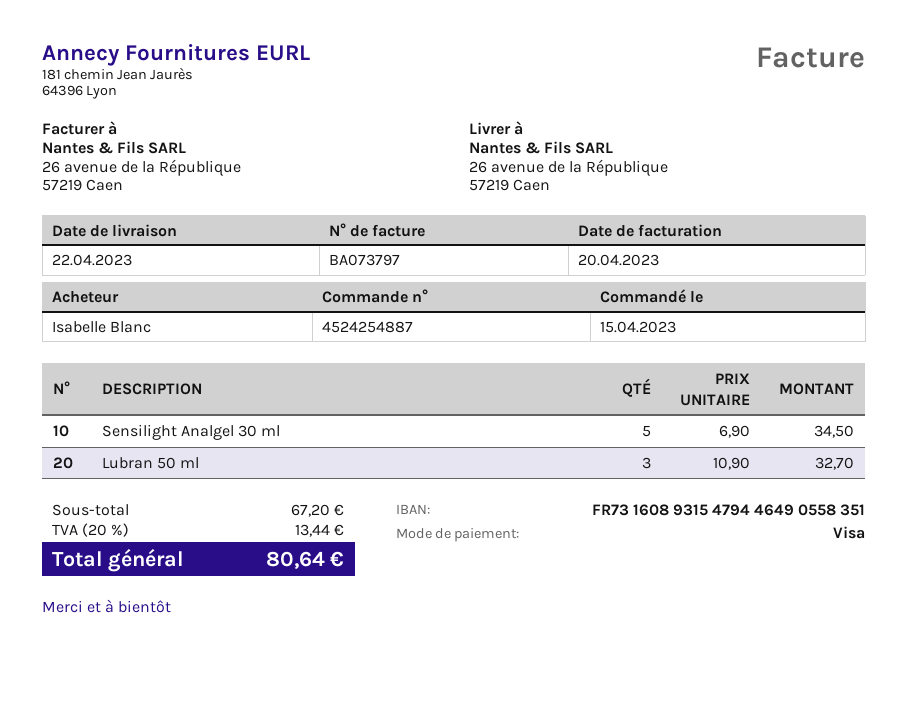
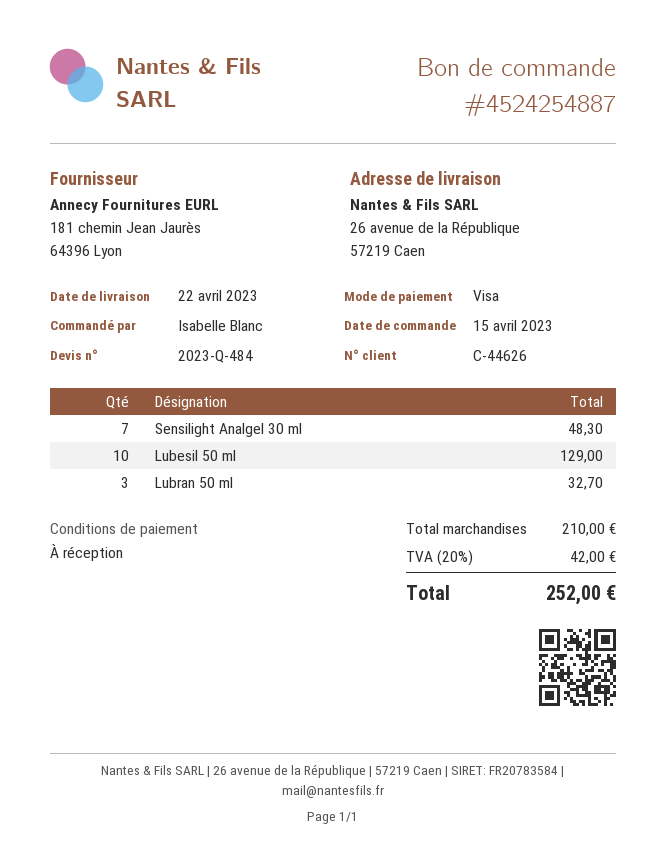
Sensilight Analgel 30 ml: 5 for 34.50 -> 7 for 48.30
Lubesil 50 ml: none -> 10 for 129.00
subtotal: 67.20 -> 210.00
tax: 20% = 13.44 -> 20% = 42.00
total: 80.64 -> 252.00

